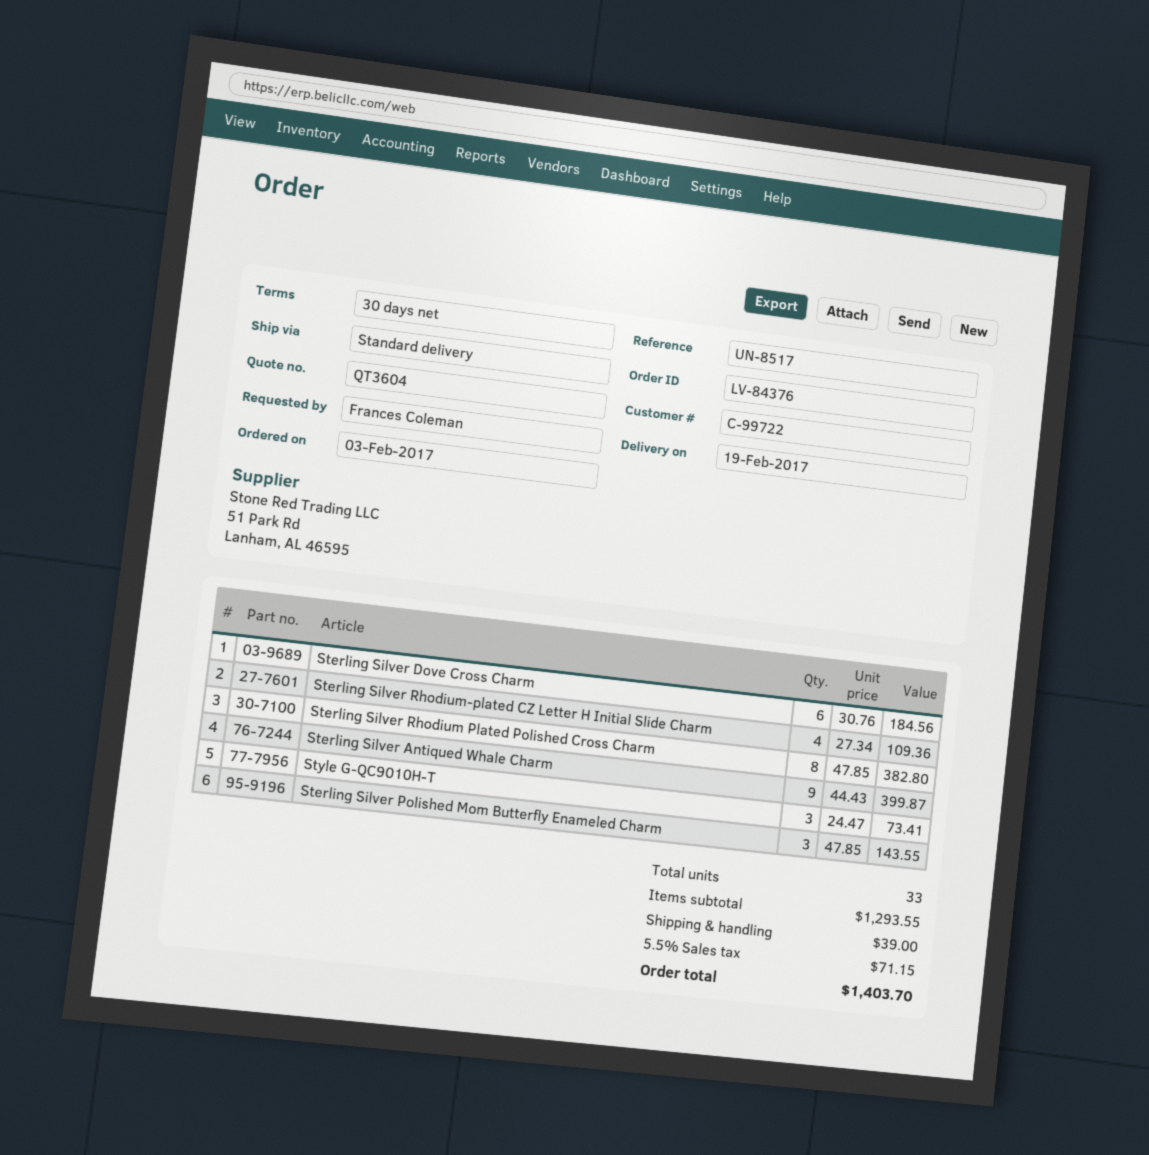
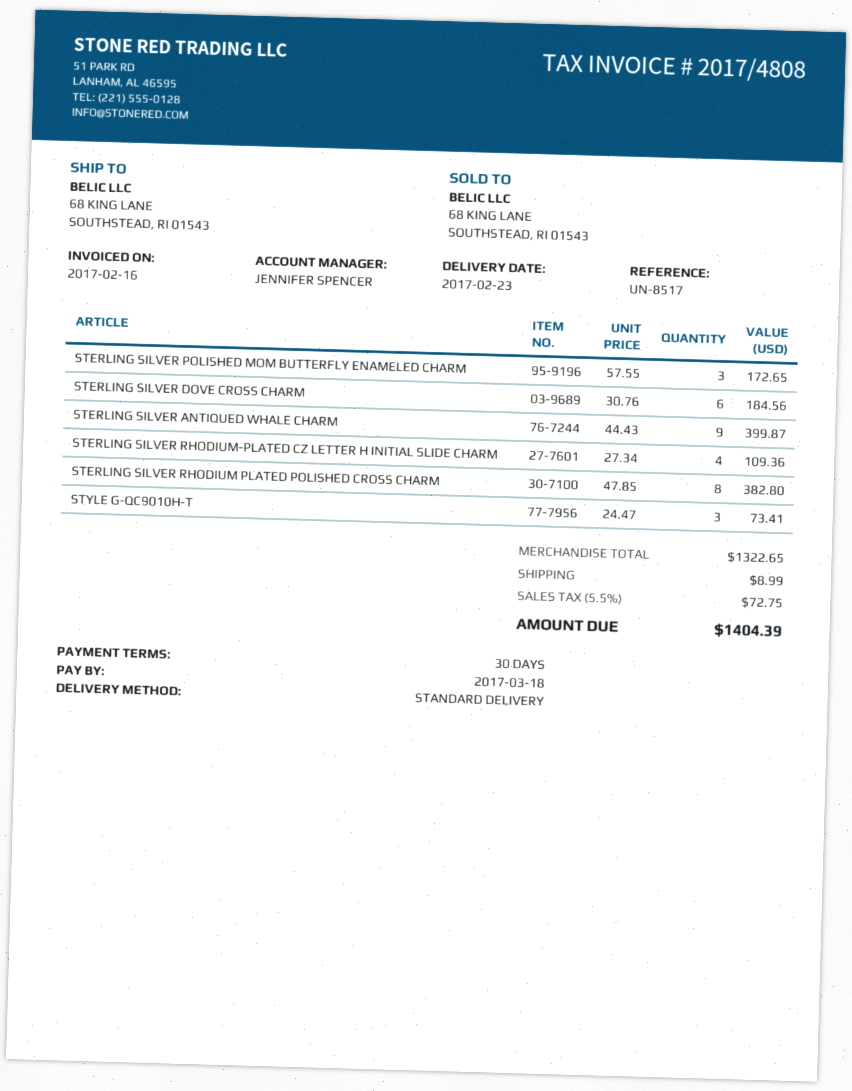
delivery date: 2017-02-19 -> 2017-02-23
Sterling Silver Polished Mom Butterfly Enameled Charm: 3 x 47.85 = 143.55 -> 3 x 57.55 = 172.65
subtotal: 1293.55 -> 1322.65
shipping: 39.00 -> 8.99
tax: 5.5% = 71.15 -> 5.5% = 72.75
total: 1403.70 -> 1404.39

